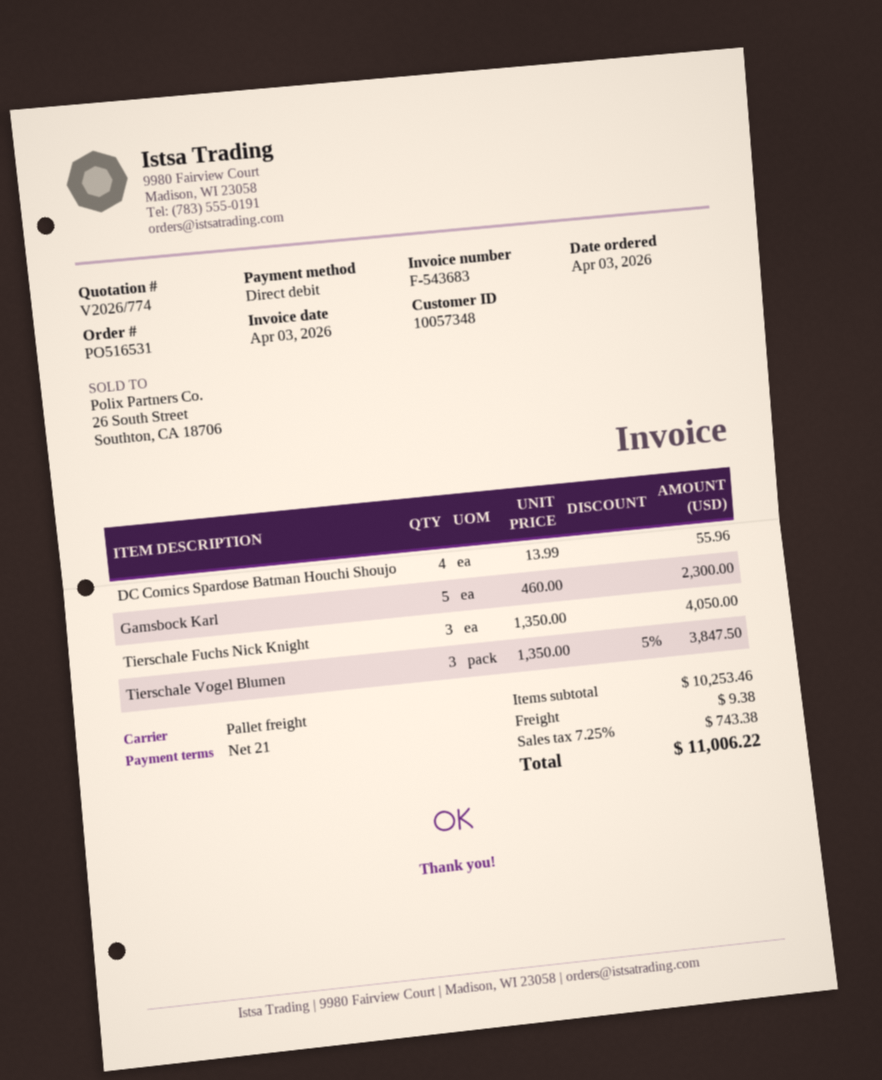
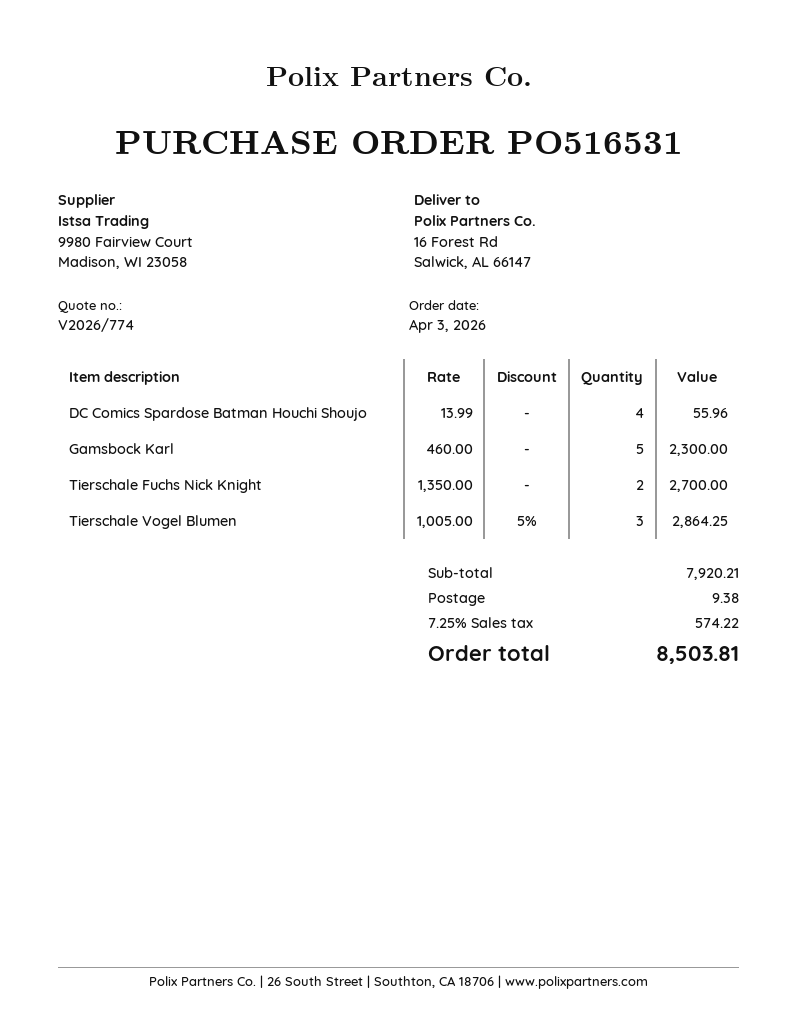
Tierschale Fuchs Nick Knight: 3 x 1350.00 = 4050.00 -> 2 x 1350.00 = 2700.00
Tierschale Vogel Blumen: 3 x 1350.00 - 5% = 3847.50 -> 3 x 1005.00 - 5% = 2864.25
subtotal: 10253.46 -> 7920.21
tax: 7.25% = 743.38 -> 7.25% = 574.22
total: 11006.22 -> 8503.81

